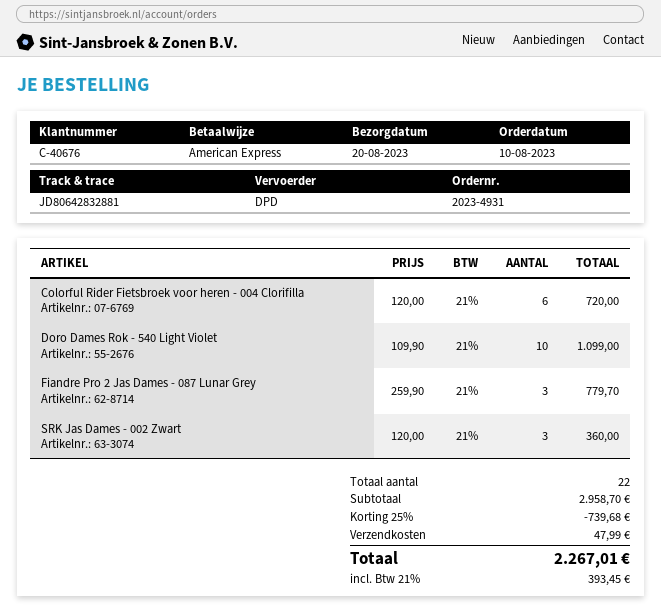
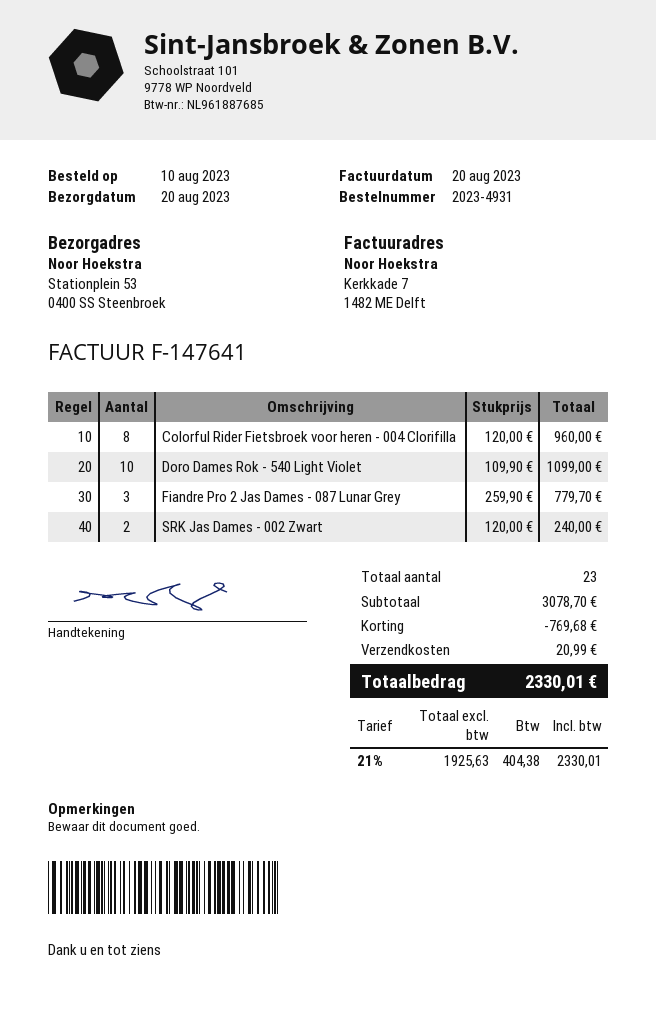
Colorful Rider Fietsbroek voor heren - 004 Clorifilla: 6 x 120.00 = 720.00 -> 8 x 120.00 = 960.00
SRK Jas Dames - 002 Zwart: 3 x 120.00 = 360.00 -> 2 x 120.00 = 240.00
total quantity: 22 -> 23
subtotal: 2958.70 -> 3078.70
discount: 739.68 -> 769.68
shipping: 47.99 -> 20.99
tax: 21% = 393.45 -> 21% = 404.38
total: 2267.01 -> 2330.01

